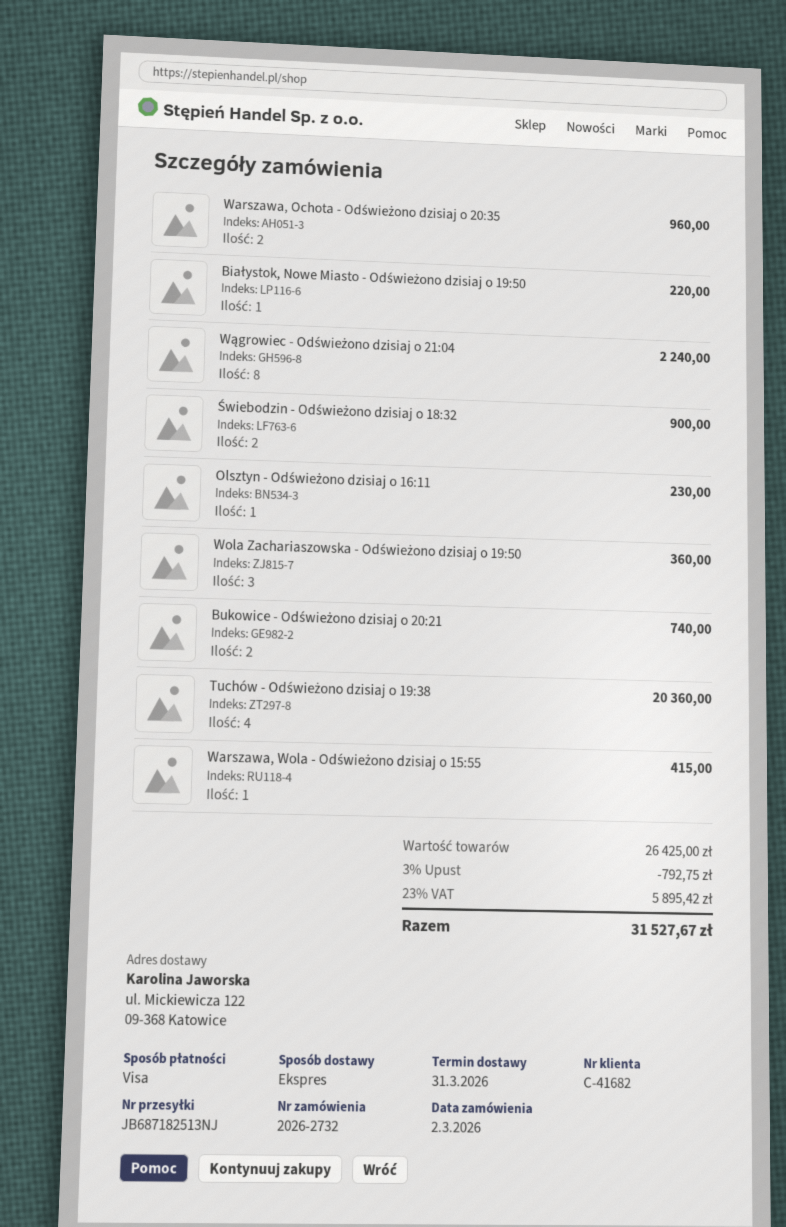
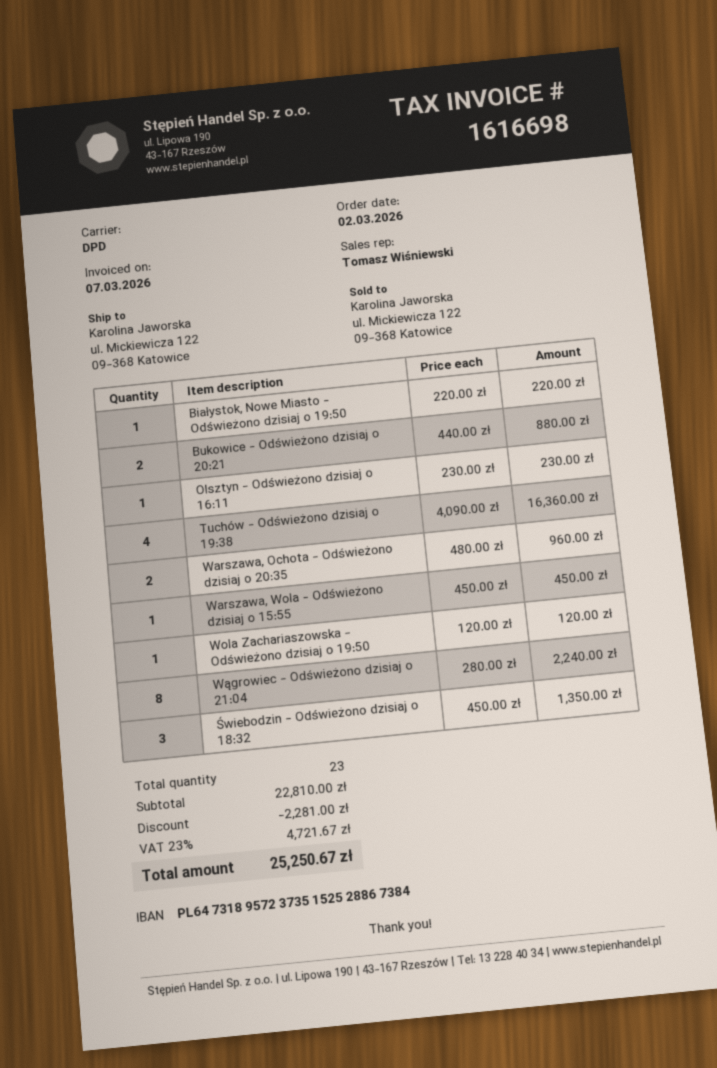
shipping method: express -> DPD
Świebodzin - Odświeżono dzisiaj o 18:32: 2 for 900.00 -> 3 for 1350.00
Wola Zachariaszowska - Odświeżono dzisiaj o 19:50: 3 for 360.00 -> 1 for 120.00
Bukowice - Odświeżono dzisiaj o 20:21: 2 for 740.00 -> 2 for 880.00
Tuchów - Odświeżono dzisiaj o 19:38: 4 for 20360.00 -> 4 for 16360.00
Warszawa, Wola - Odświeżono dzisiaj o 15:55: 1 for 415.00 -> 1 for 450.00
subtotal: 26425.00 -> 22810.00
discount: 792.75 -> 2281.00
tax: 23% = 5895.42 -> 23% = 4721.67
total: 31527.67 -> 25250.67

